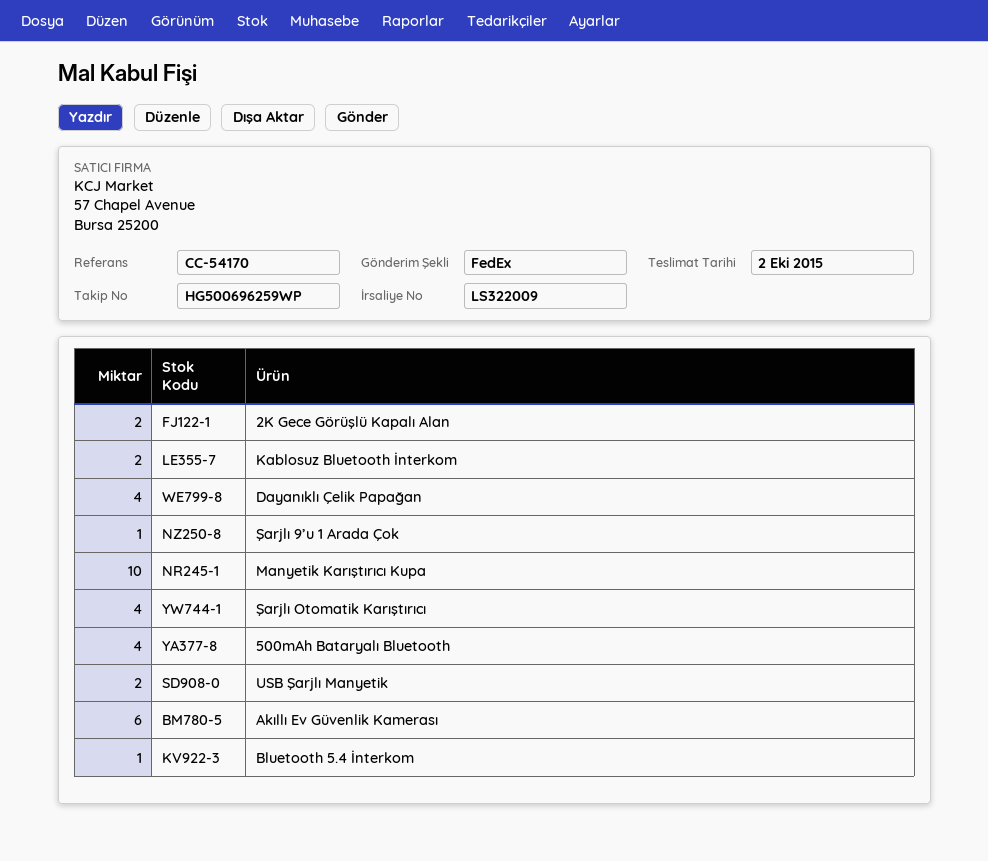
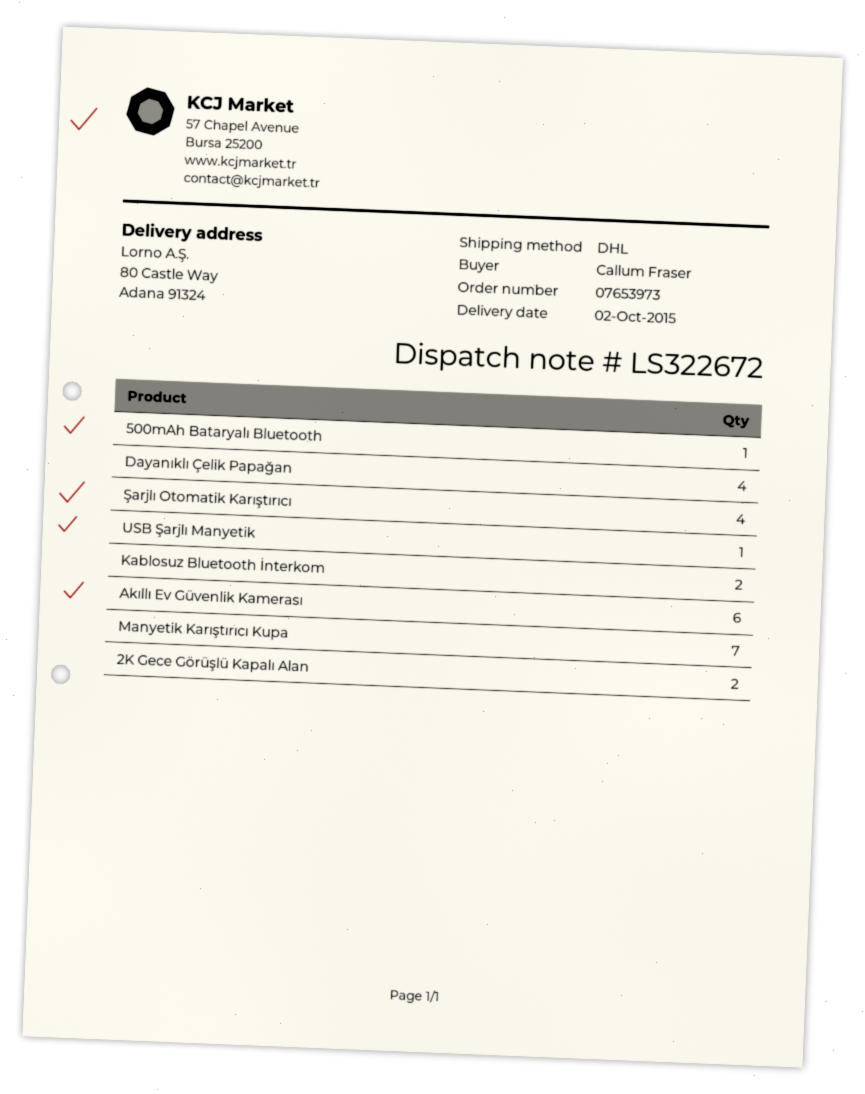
delivery note number: LS322009 -> LS322672
shipping method: FedEx -> DHL
Şarjlı 9’u 1 Arada Çok: 1 -> none
Manyetik Karıştırıcı Kupa: 10 -> 7
500mAh Bataryalı Bluetooth: 4 -> 1
USB Şarjlı Manyetik: 2 -> 1
Bluetooth 5.4 İnterkom: 1 -> none

